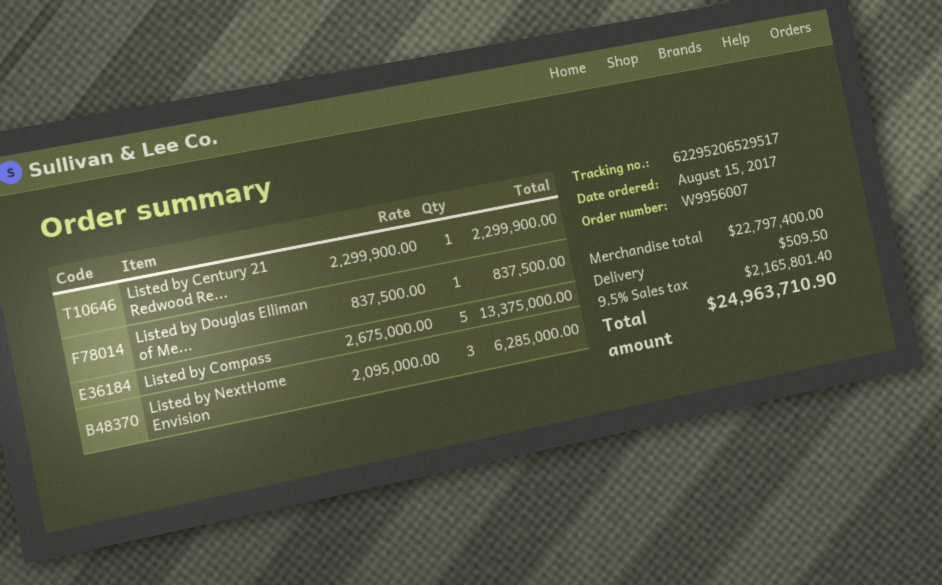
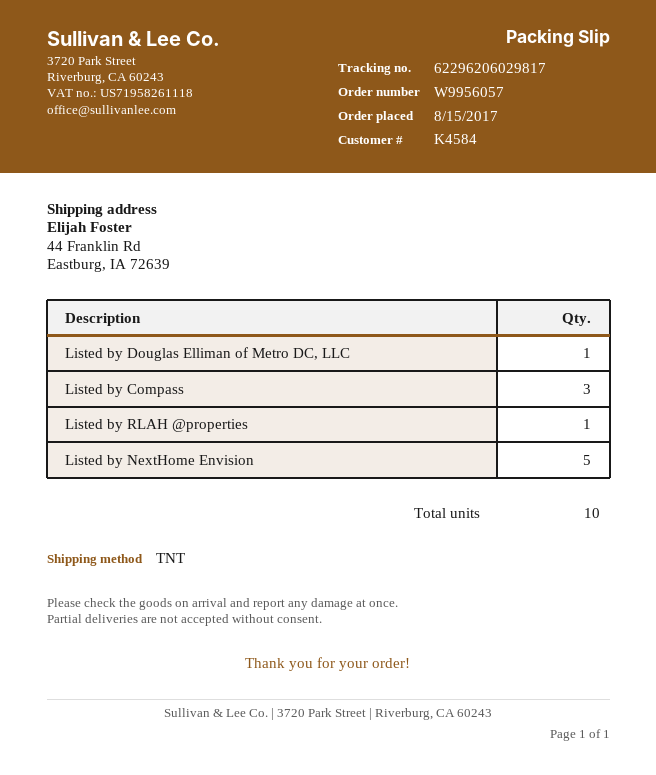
order number: W9956007 -> W9956057
tracking number: 62295206529517 -> 62296206029817
Listed by Century 21 Redwood Re...: 1 -> none
Listed by Compass: 5 -> 3
Listed by NextHome Envision: 3 -> 5
Listed by RLAH @properties: none -> 1

